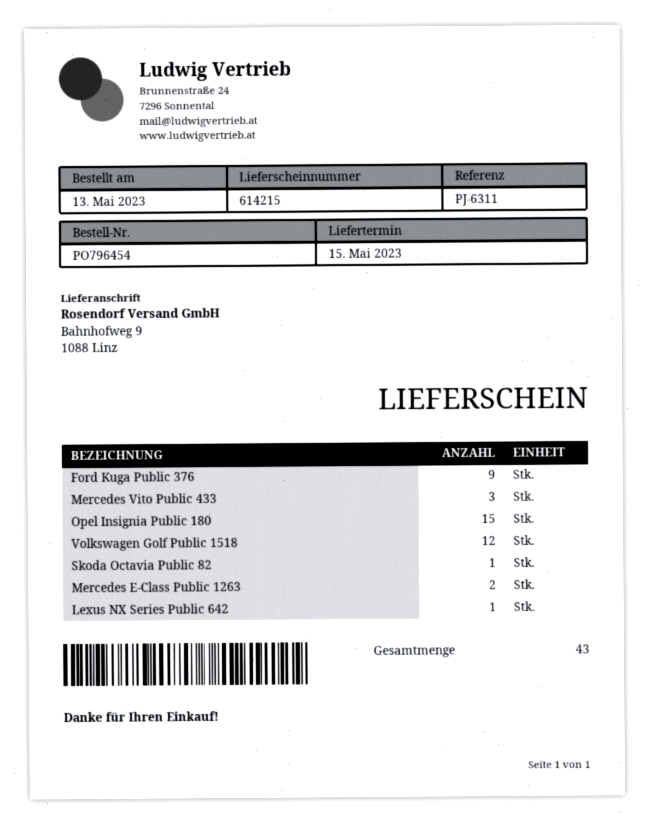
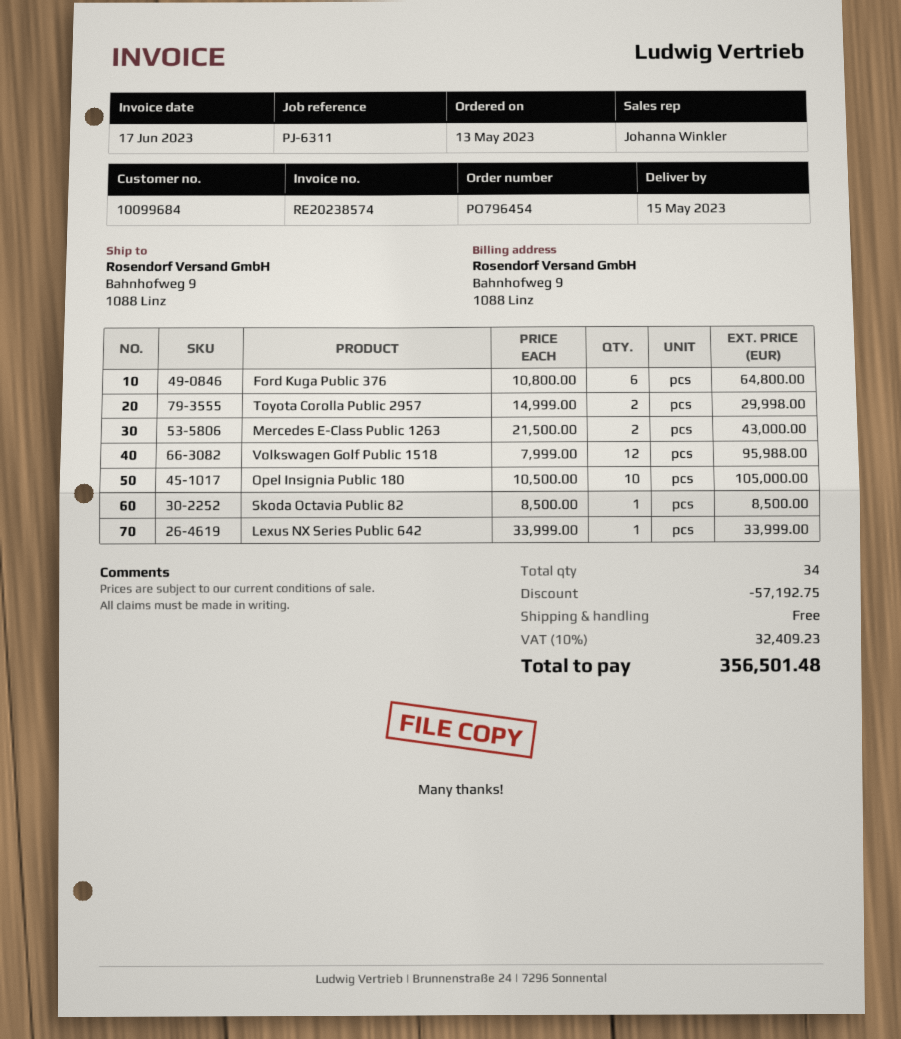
Ford Kuga Public 376: 9 -> 6
Mercedes Vito Public 433: 3 -> none
Opel Insignia Public 180: 15 -> 10
Toyota Corolla Public 2957: none -> 2
total quantity: 43 -> 34

